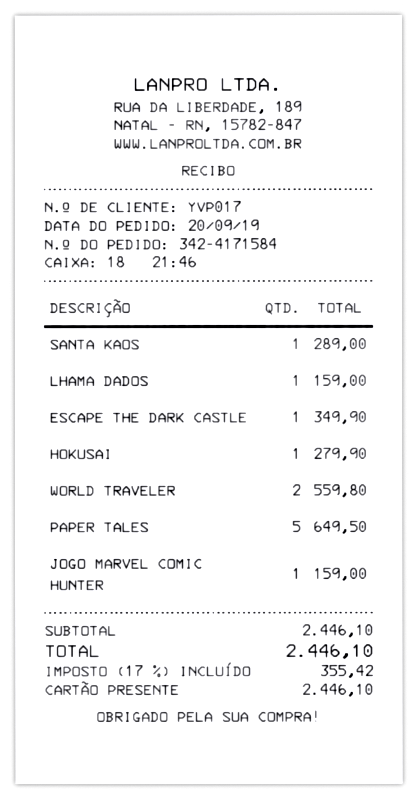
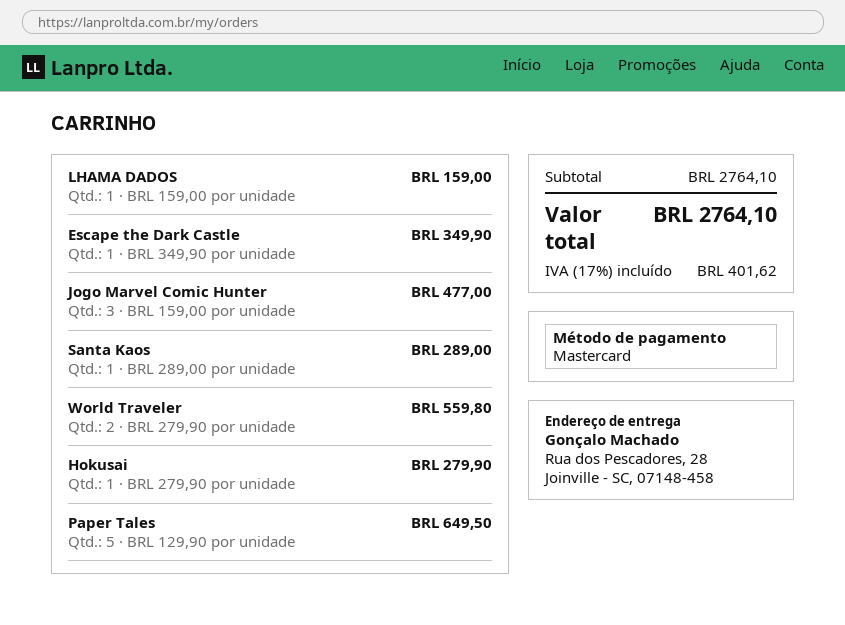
payment method: gift card -> Mastercard
JOGO MARVEL COMIC HUNTER: 1 for 159.00 -> 3 for 477.00
subtotal: 2446.10 -> 2764.10
tax: 17% = 355.42 -> 17% = 401.62
total: 2446.10 -> 2764.10

